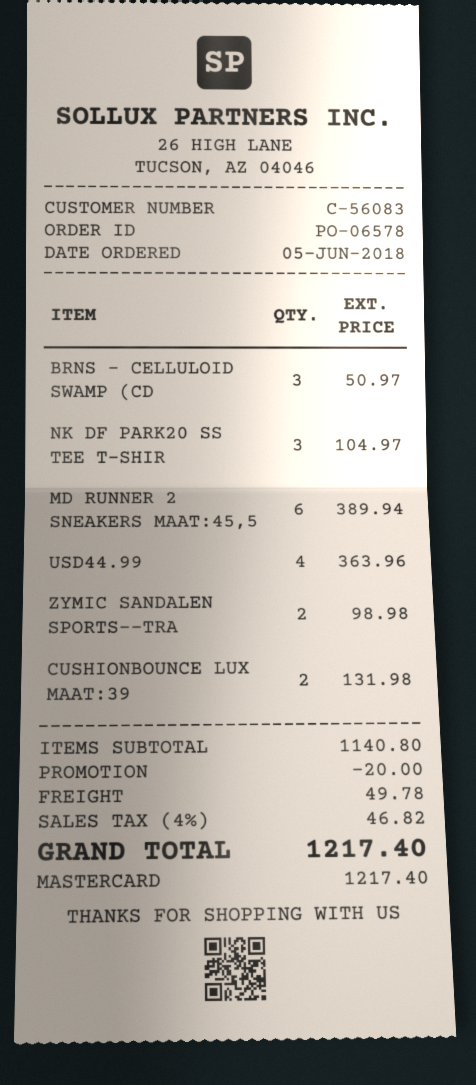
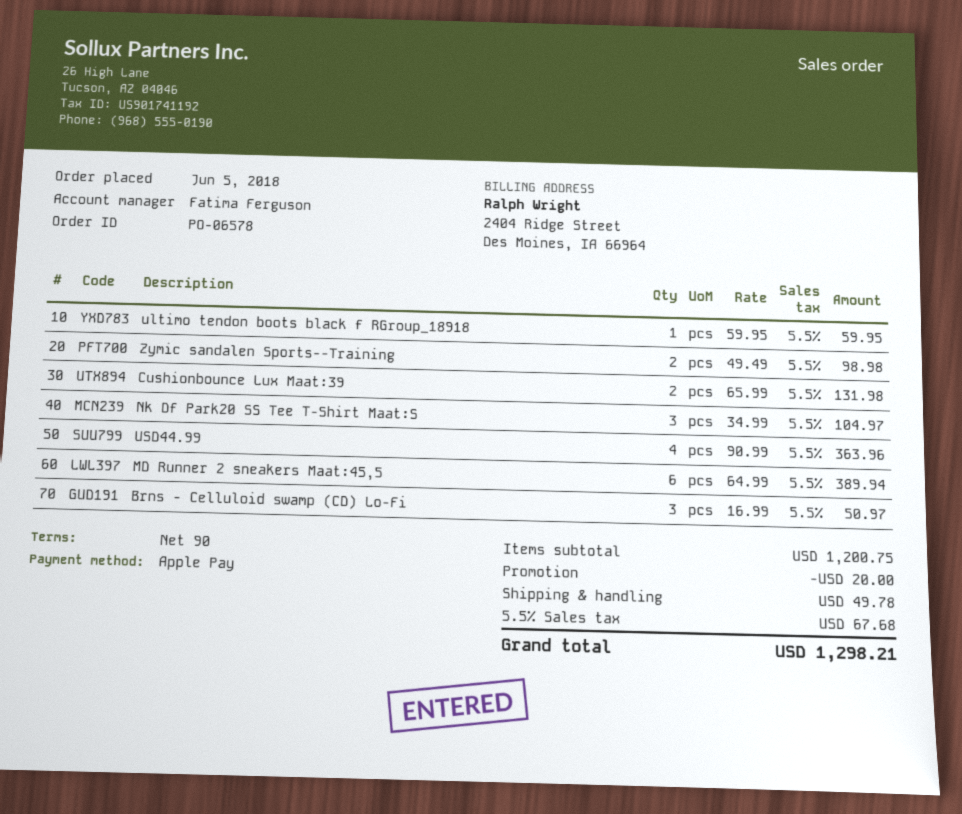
payment method: Mastercard -> Apple Pay
ultimo tendon boots black f RGroup_18918: none -> 1 for 59.95
subtotal: 1140.80 -> 1200.75
tax: 4% = 46.82 -> 5.5% = 67.68
total: 1217.40 -> 1298.21

